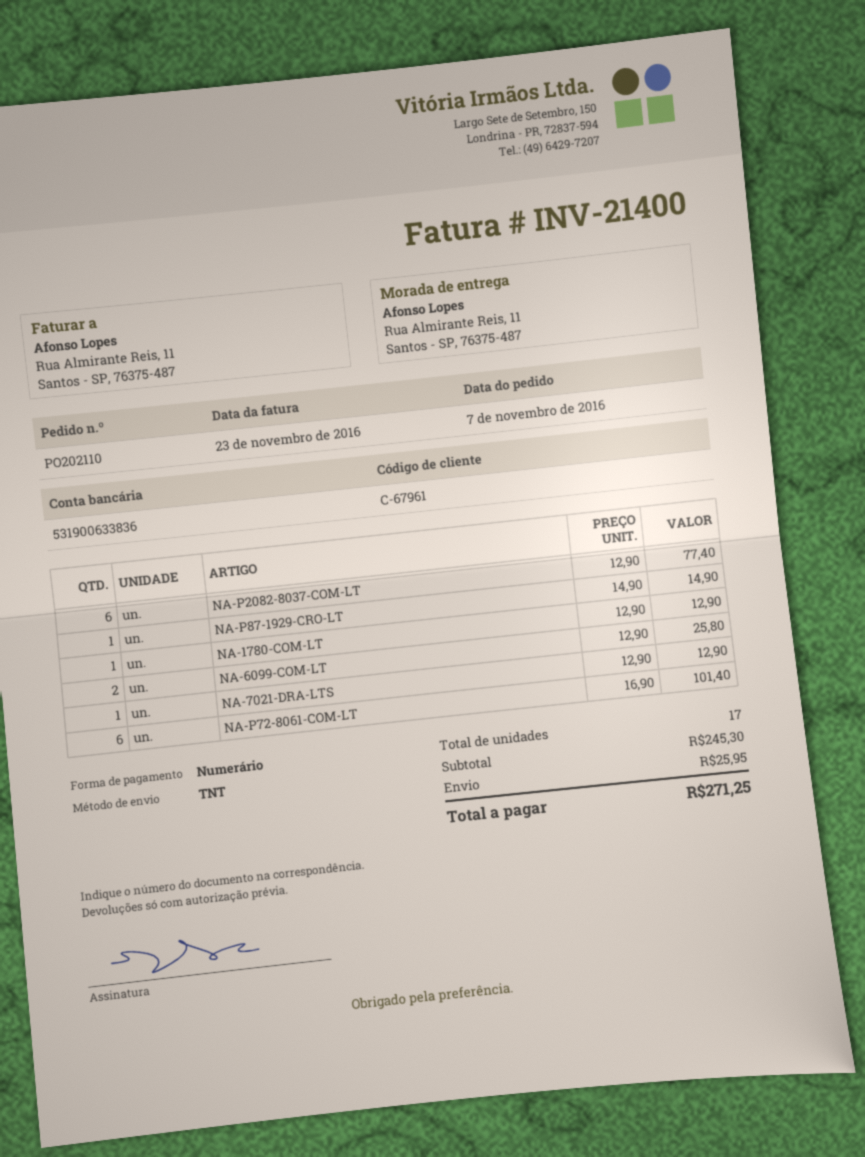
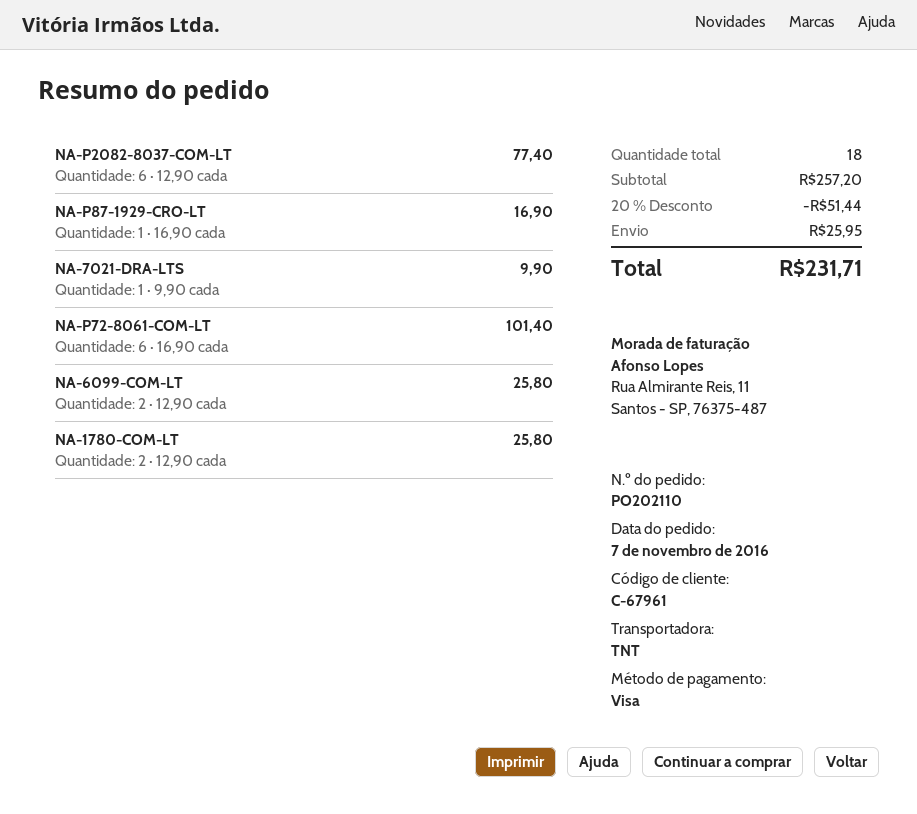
payment method: cash -> Visa
NA-P87-1929-CRO-LT: 1 x 14.90 = 14.90 -> 1 x 16.90 = 16.90
NA-1780-COM-LT: 1 x 12.90 = 12.90 -> 2 x 12.90 = 25.80
NA-7021-DRA-LTS: 1 x 12.90 = 12.90 -> 1 x 9.90 = 9.90
total quantity: 17 -> 18
subtotal: 245.30 -> 257.20
discount: none -> 20% = 51.44
total: 271.25 -> 231.71

